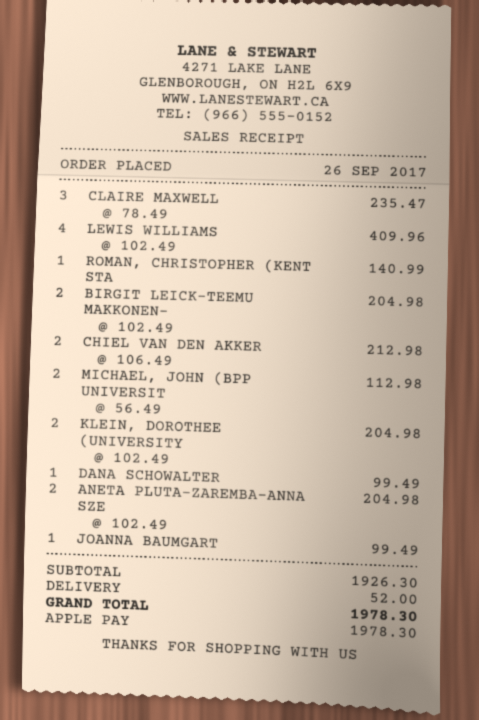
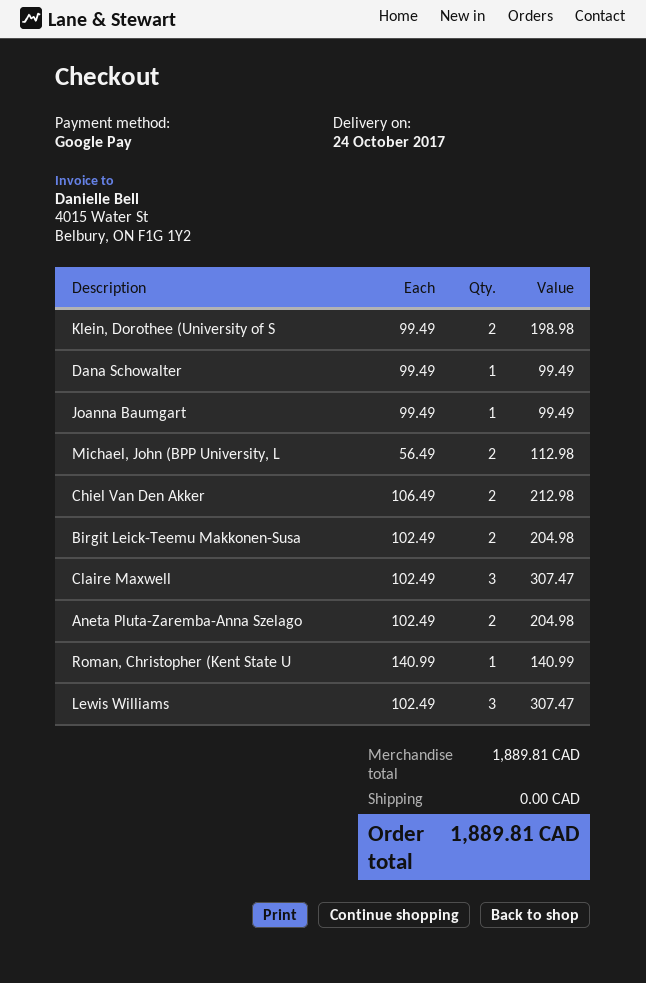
payment method: Apple Pay -> Google Pay
CLAIRE MAXWELL: 3 x 78.49 = 235.47 -> 3 x 102.49 = 307.47
LEWIS WILLIAMS: 4 x 102.49 = 409.96 -> 3 x 102.49 = 307.47
KLEIN, DOROTHEE (UNIVERSITY: 2 x 102.49 = 204.98 -> 2 x 99.49 = 198.98
subtotal: 1926.30 -> 1889.81
shipping: 52.00 -> 0.00
total: 1978.30 -> 1889.81

